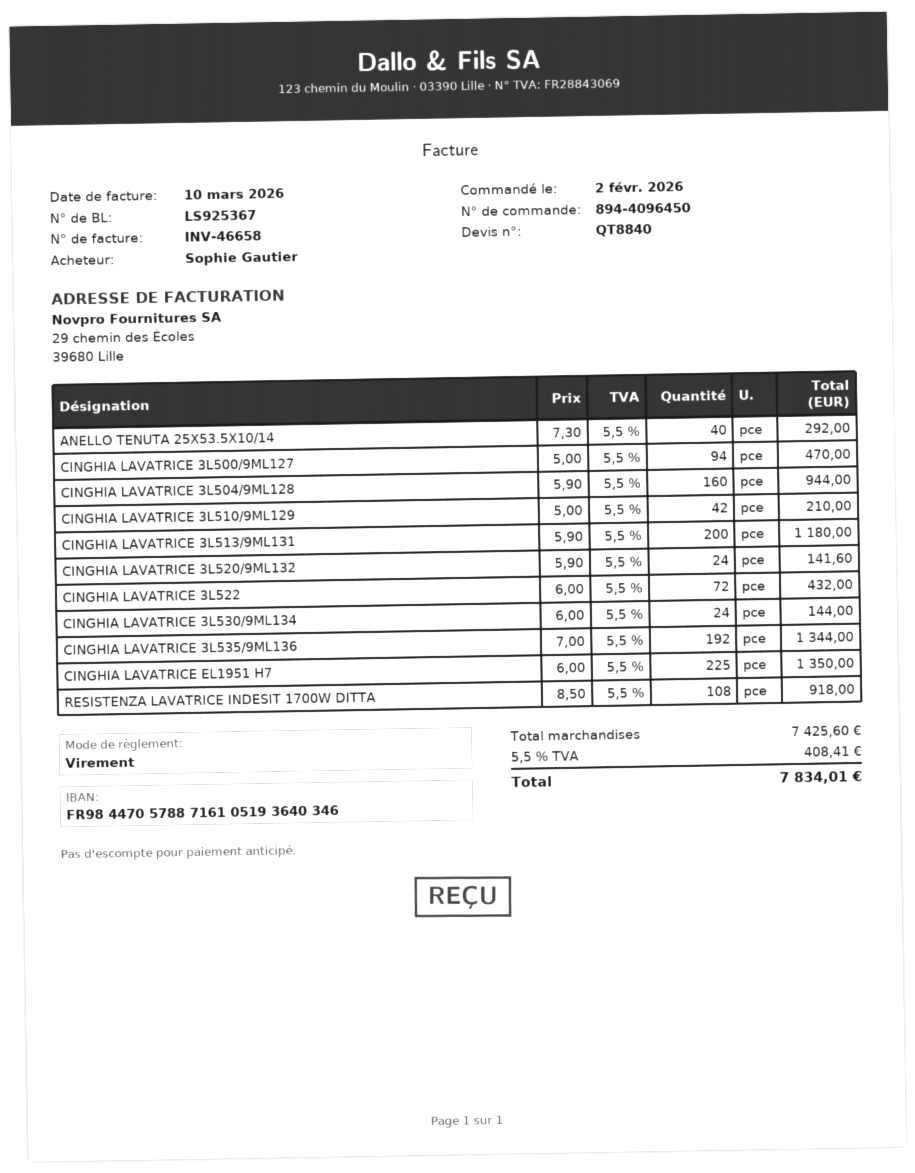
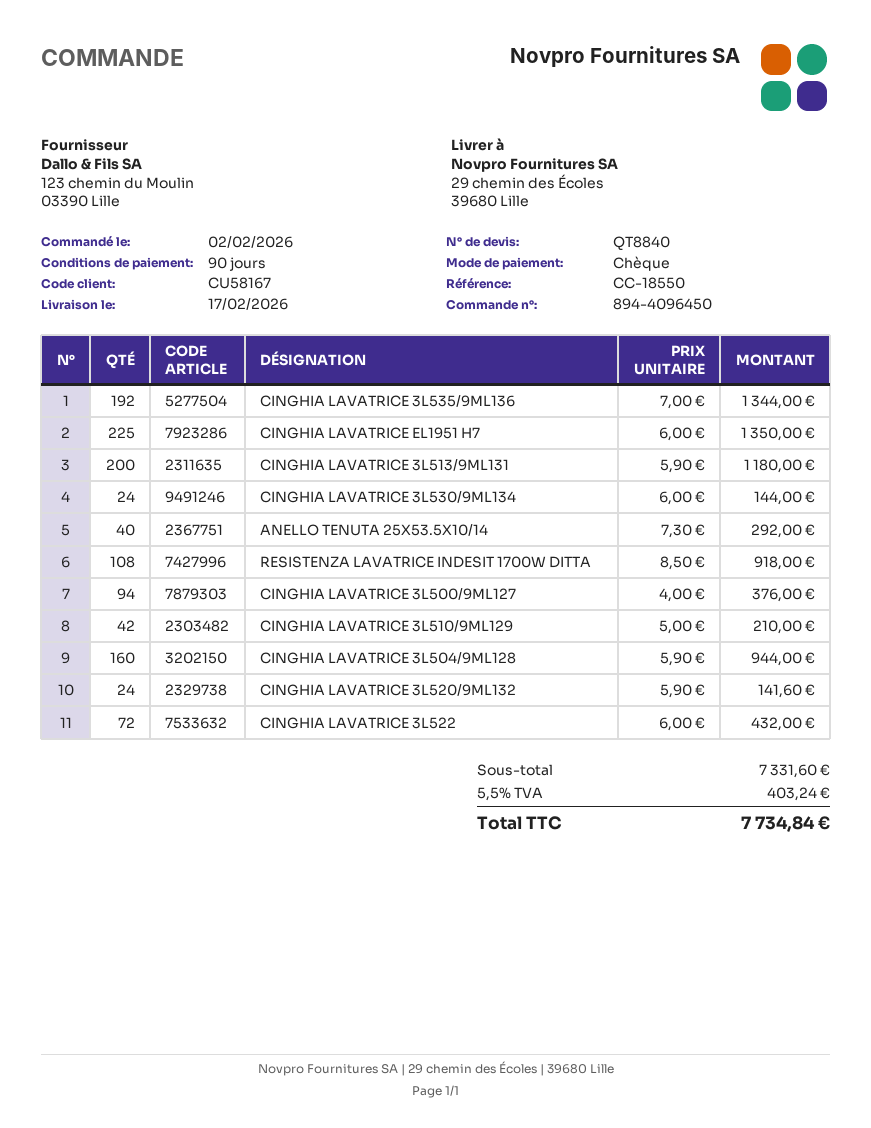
payment method: bank transfer -> cheque
CINGHIA LAVATRICE 3L500/9ML127: 94 x 5.00 = 470.00 -> 94 x 4.00 = 376.00
subtotal: 7425.60 -> 7331.60
tax: 5.5% = 408.41 -> 5.5% = 403.24
total: 7834.01 -> 7734.84

